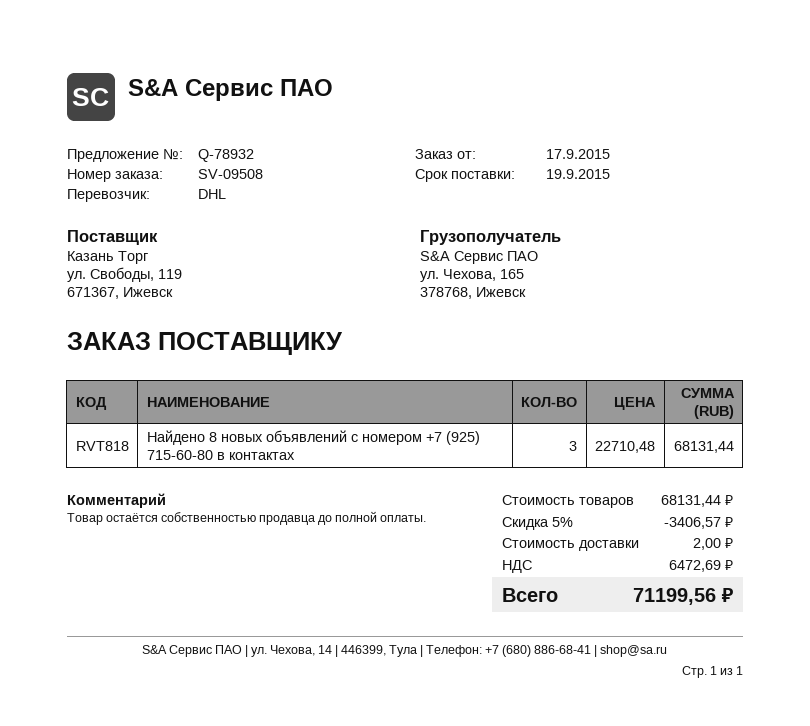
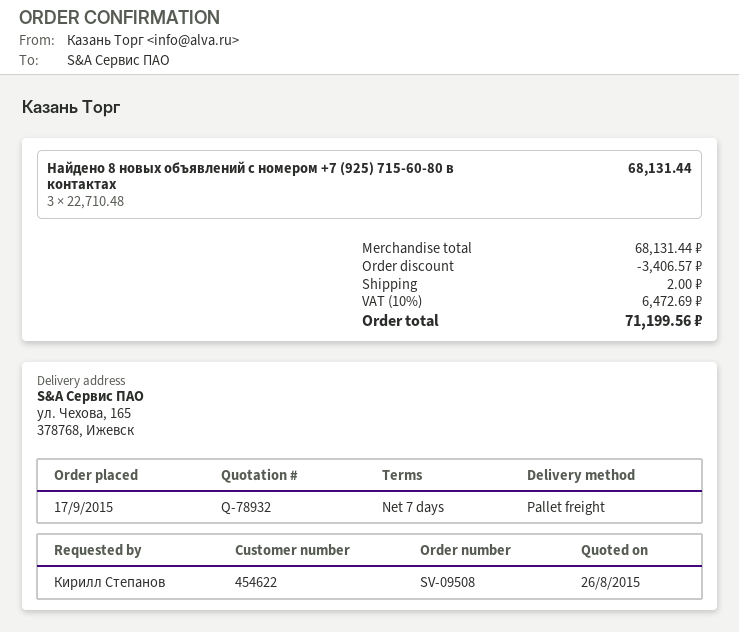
shipping method: DHL -> pallet freight

